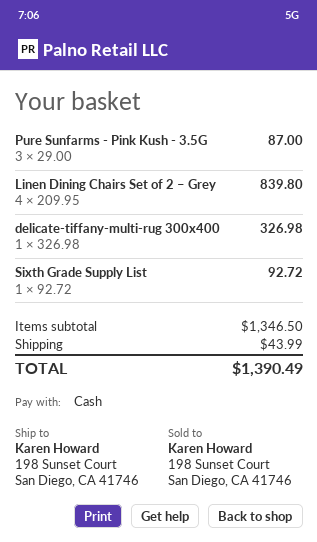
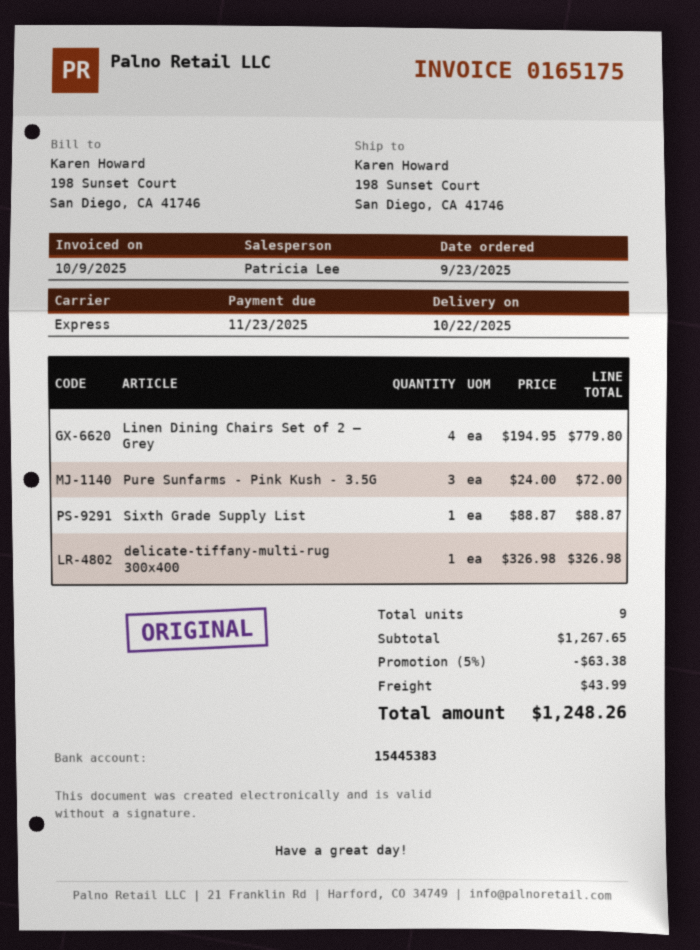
Pure Sunfarms - Pink Kush - 3.5G: 3 x 29.00 = 87.00 -> 3 x 24.00 = 72.00
Linen Dining Chairs Set of 2 – Grey: 4 x 209.95 = 839.80 -> 4 x 194.95 = 779.80
Sixth Grade Supply List: 1 x 92.72 = 92.72 -> 1 x 88.87 = 88.87
subtotal: 1346.50 -> 1267.65
discount: none -> 5% = 63.38
total: 1390.49 -> 1248.26

